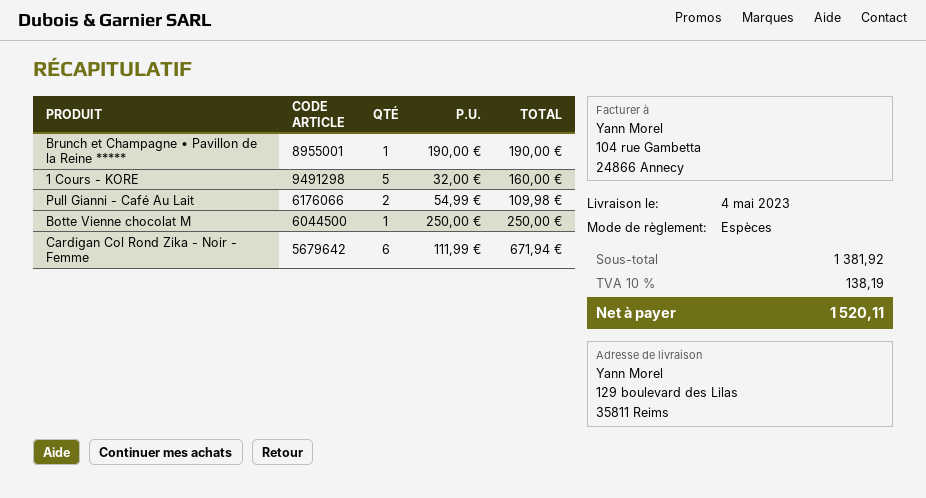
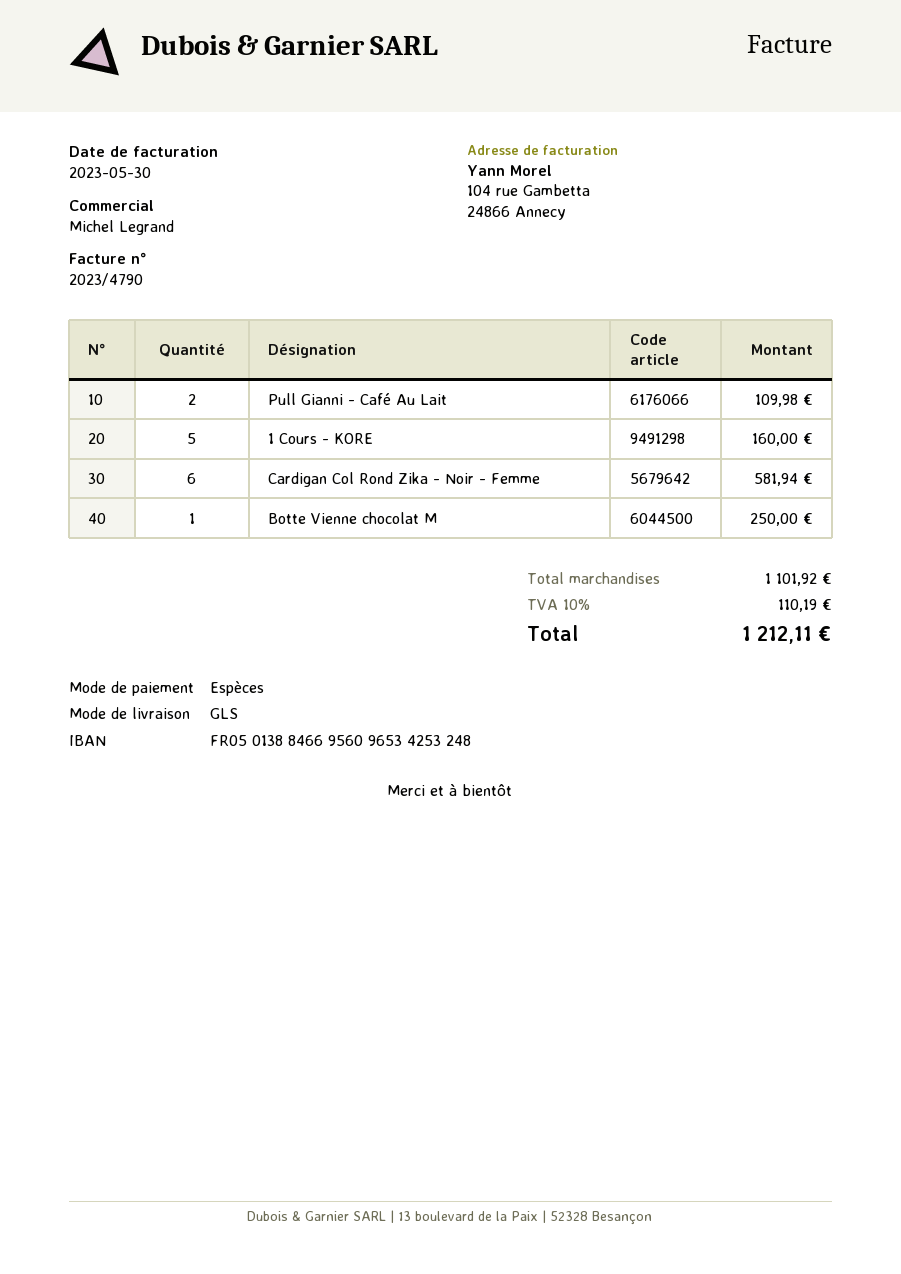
Brunch et Champagne • Pavillon de la Reine *****: 1 for 190.00 -> none
Cardigan Col Rond Zika - Noir - Femme: 6 for 671.94 -> 6 for 581.94
subtotal: 1381.92 -> 1101.92
tax: 10% = 138.19 -> 10% = 110.19
total: 1520.11 -> 1212.11

